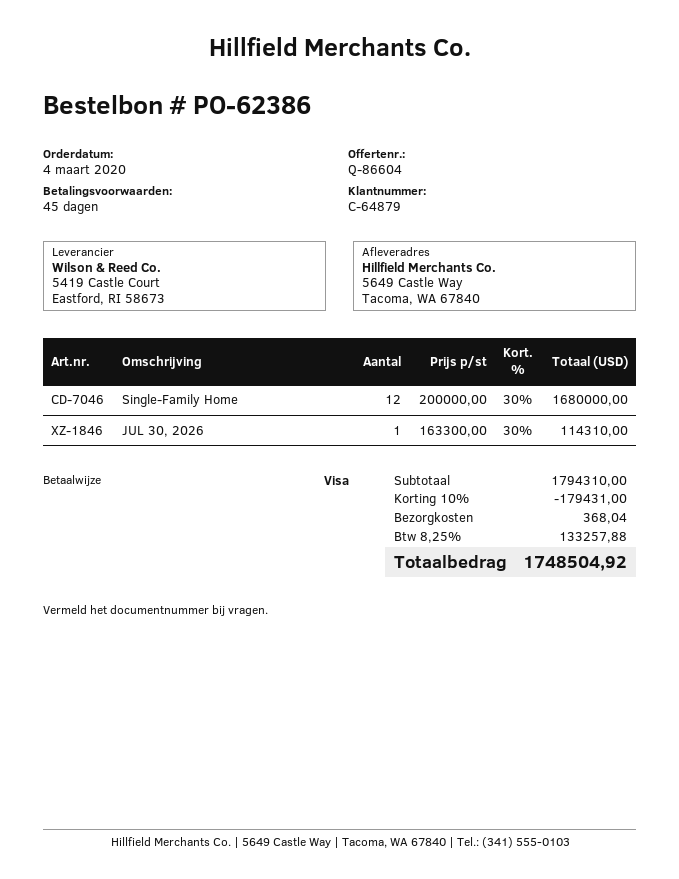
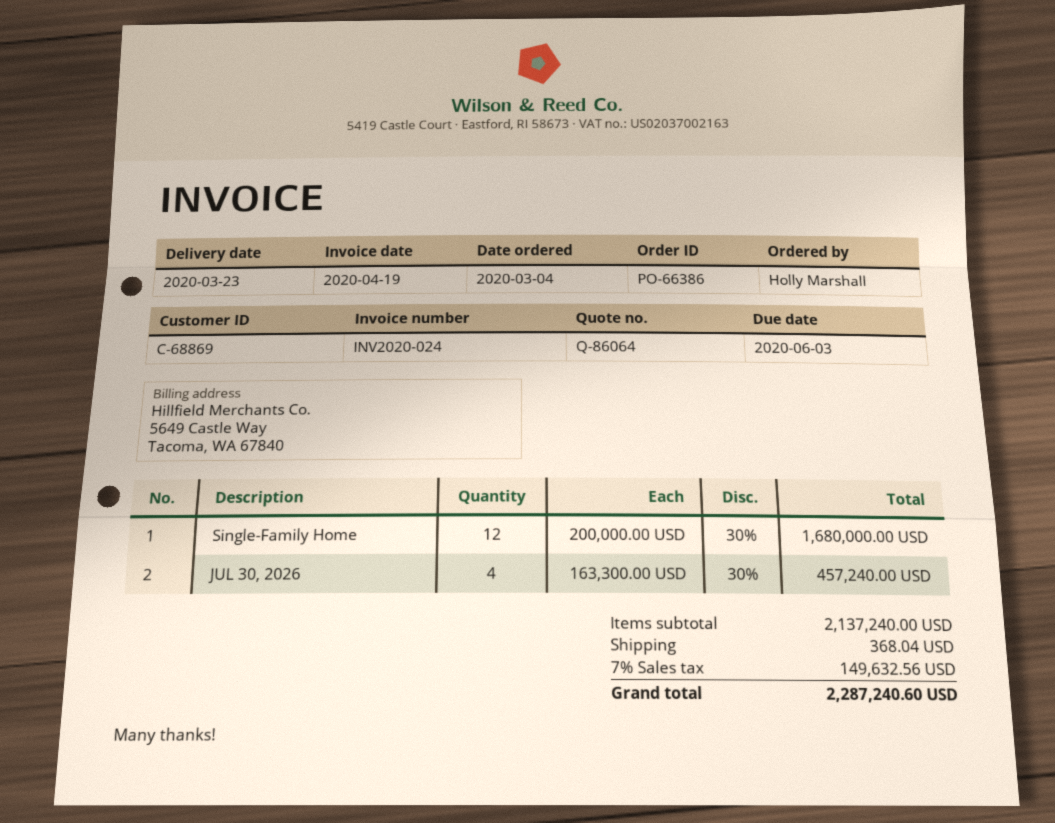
quote number: Q-86604 -> Q-86064
order number: PO-62386 -> PO-66386
customer number: C-64879 -> C-68869
JUL 30, 2026: 1 x 163300.00 - 30% = 114310.00 -> 4 x 163300.00 - 30% = 457240.00
subtotal: 1794310.00 -> 2137240.00
discount: 10% = 179431.00 -> none
tax: 8.25% = 133257.88 -> 7% = 149632.56
total: 1748504.92 -> 2287240.60

